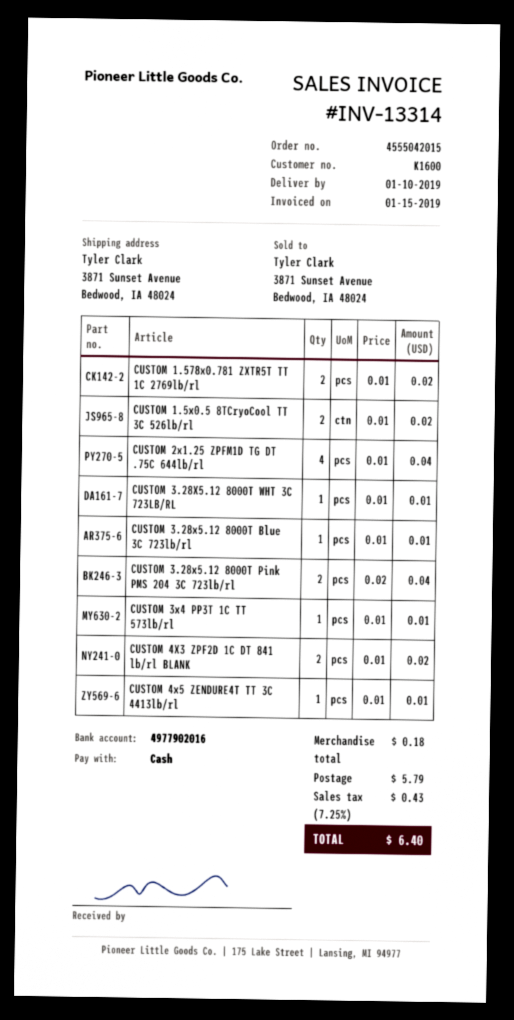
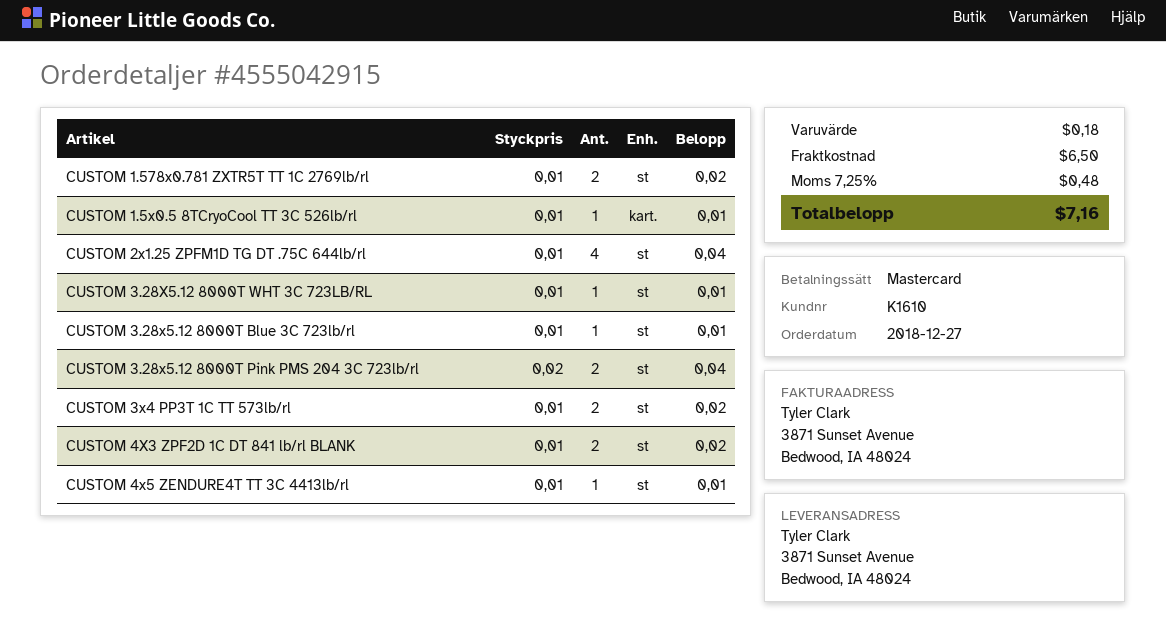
order number: 4555042015 -> 4555042915
customer number: K1600 -> K1610
payment method: cash -> Mastercard
CUSTOM 1.5x0.5 8TCryoCool TT 3C 526lb/rl: 2 x 0.01 = 0.02 -> 1 x 0.01 = 0.01
CUSTOM 3x4 PP3T 1C TT 573lb/rl: 1 x 0.01 = 0.01 -> 2 x 0.01 = 0.02
shipping: 5.79 -> 6.50
tax: 7.25% = 0.43 -> 7.25% = 0.48
total: 6.40 -> 7.16

